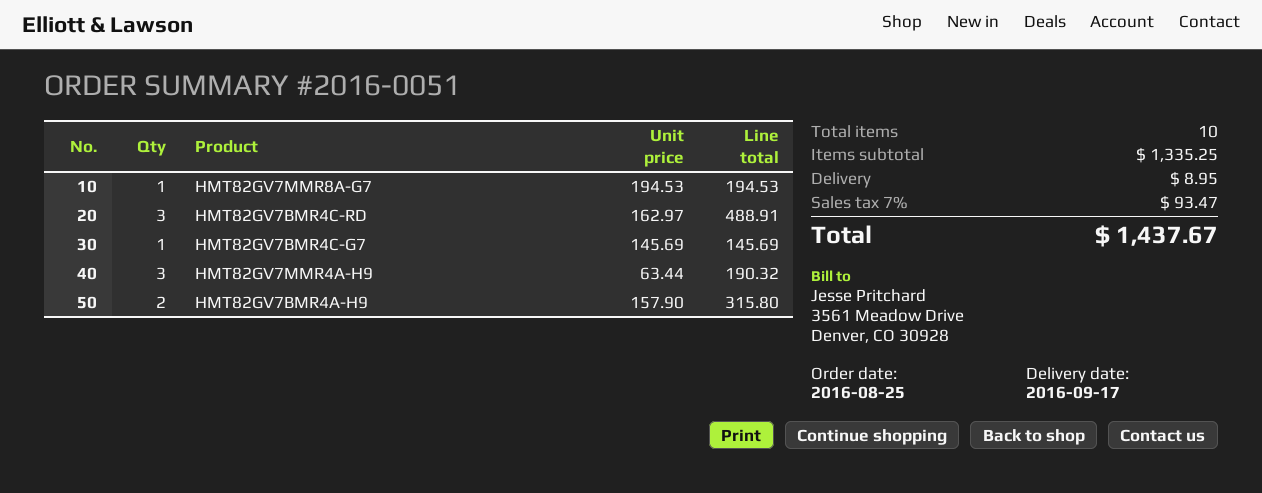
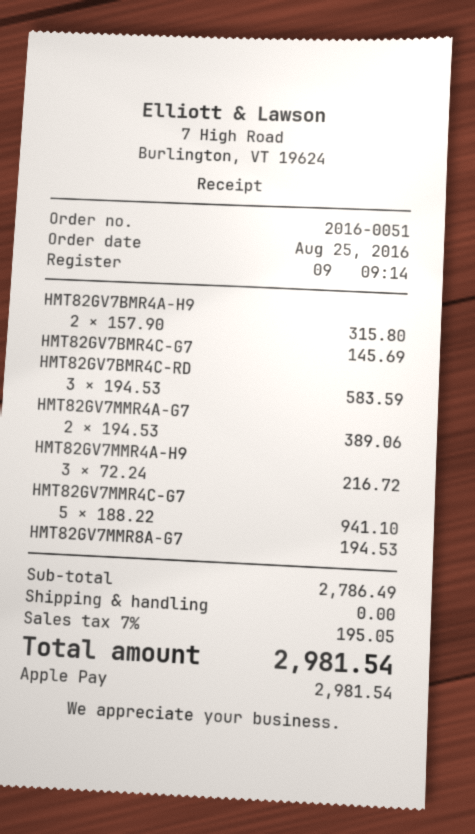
HMT82GV7BMR4C-RD: 3 x 162.97 = 488.91 -> 3 x 194.53 = 583.59
HMT82GV7MMR4A-H9: 3 x 63.44 = 190.32 -> 3 x 72.24 = 216.72
HMT82GV7MMR4A-G7: none -> 2 x 194.53 = 389.06
HMT82GV7MMR4C-G7: none -> 5 x 188.22 = 941.10
subtotal: 1335.25 -> 2786.49
shipping: 8.95 -> 0.00
tax: 7% = 93.47 -> 7% = 195.05
total: 1437.67 -> 2981.54

